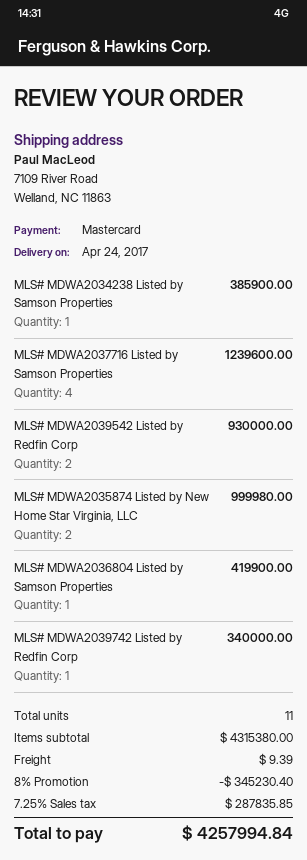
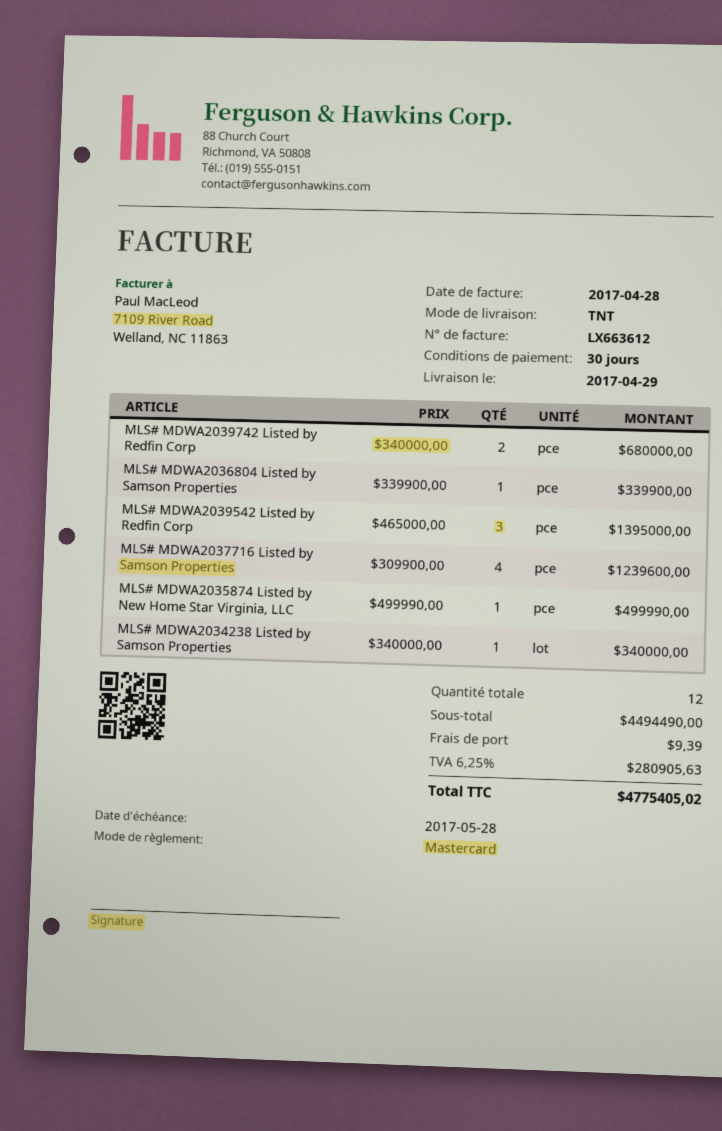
delivery date: 2017-04-24 -> 2017-04-29
MLS# MDWA2034238 Listed by Samson Properties: 1 for 385900.00 -> 1 for 340000.00
MLS# MDWA2039542 Listed by Redfin Corp: 2 for 930000.00 -> 3 for 1395000.00
MLS# MDWA2035874 Listed by New Home Star Virginia, LLC: 2 for 999980.00 -> 1 for 499990.00
MLS# MDWA2036804 Listed by Samson Properties: 1 for 419900.00 -> 1 for 339900.00
MLS# MDWA2039742 Listed by Redfin Corp: 1 for 340000.00 -> 2 for 680000.00
total quantity: 11 -> 12
subtotal: 4315380.00 -> 4494490.00
discount: 8% = 345230.40 -> none
tax: 7.25% = 287835.85 -> 6.25% = 280905.63
total: 4257994.84 -> 4775405.02

